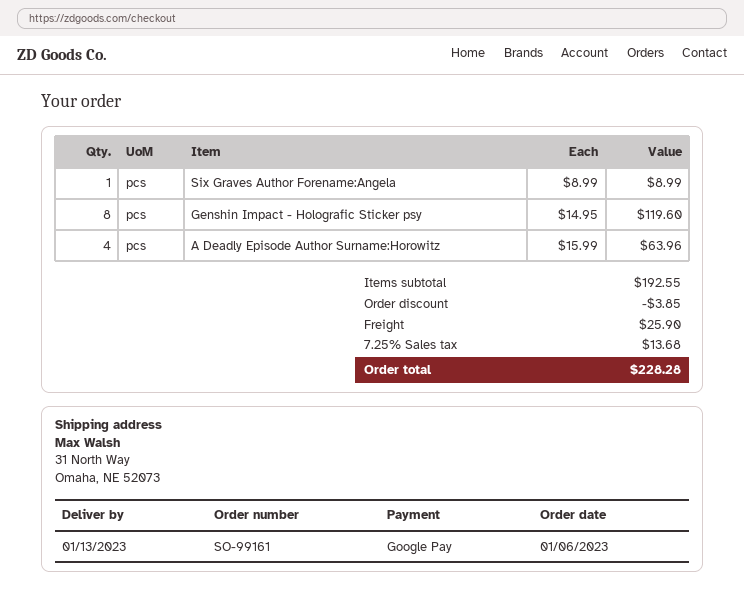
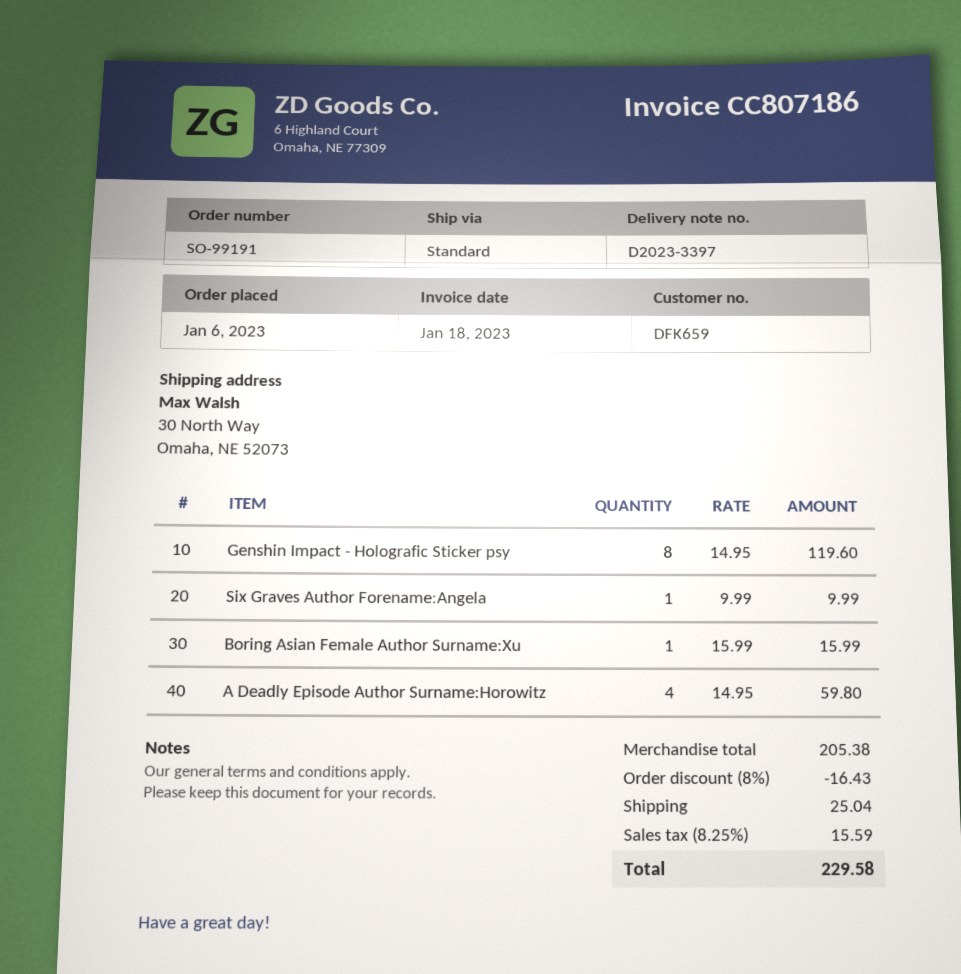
order number: SO-99161 -> SO-99191
ship to: 31 North Way, Omaha, NE 52073 -> 30 North Way, Omaha, NE 52073
Six Graves Author Forename:Angela: 1 x 8.99 = 8.99 -> 1 x 9.99 = 9.99
A Deadly Episode Author Surname:Horowitz: 4 x 15.99 = 63.96 -> 4 x 14.95 = 59.80
Boring Asian Female Author Surname:Xu: none -> 1 x 15.99 = 15.99
subtotal: 192.55 -> 205.38
discount: 3.85 -> 16.43
shipping: 25.90 -> 25.04
tax: 7.25% = 13.68 -> 8.25% = 15.59
total: 228.28 -> 229.58

